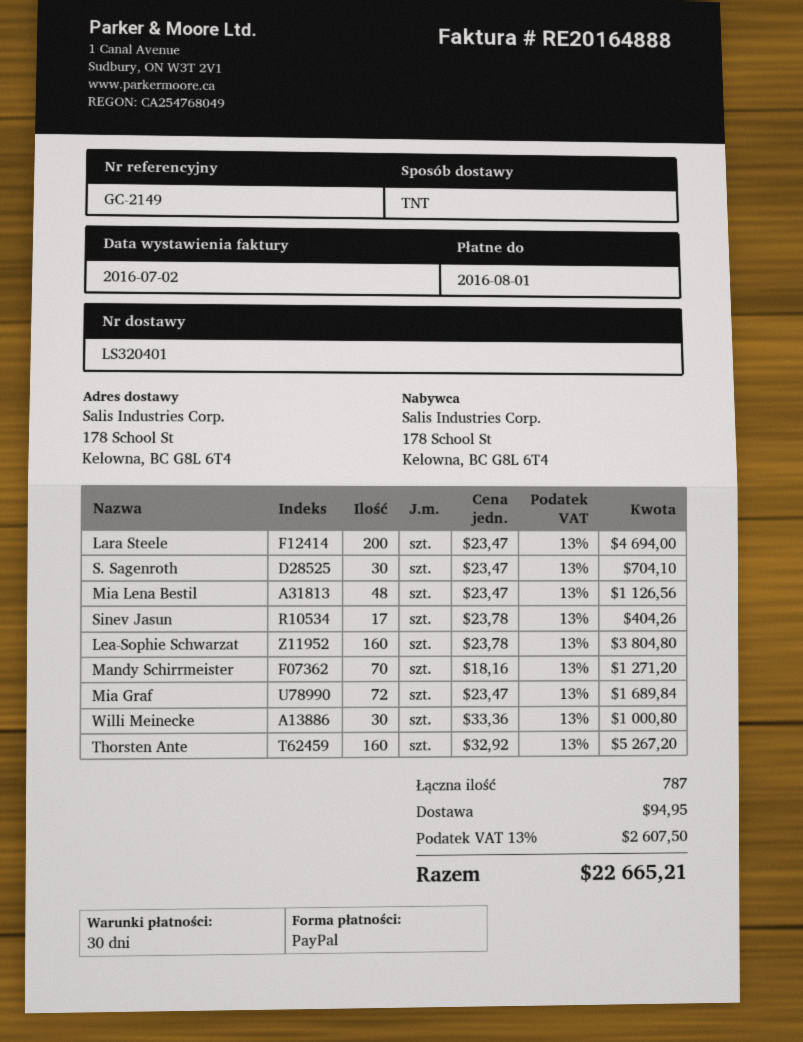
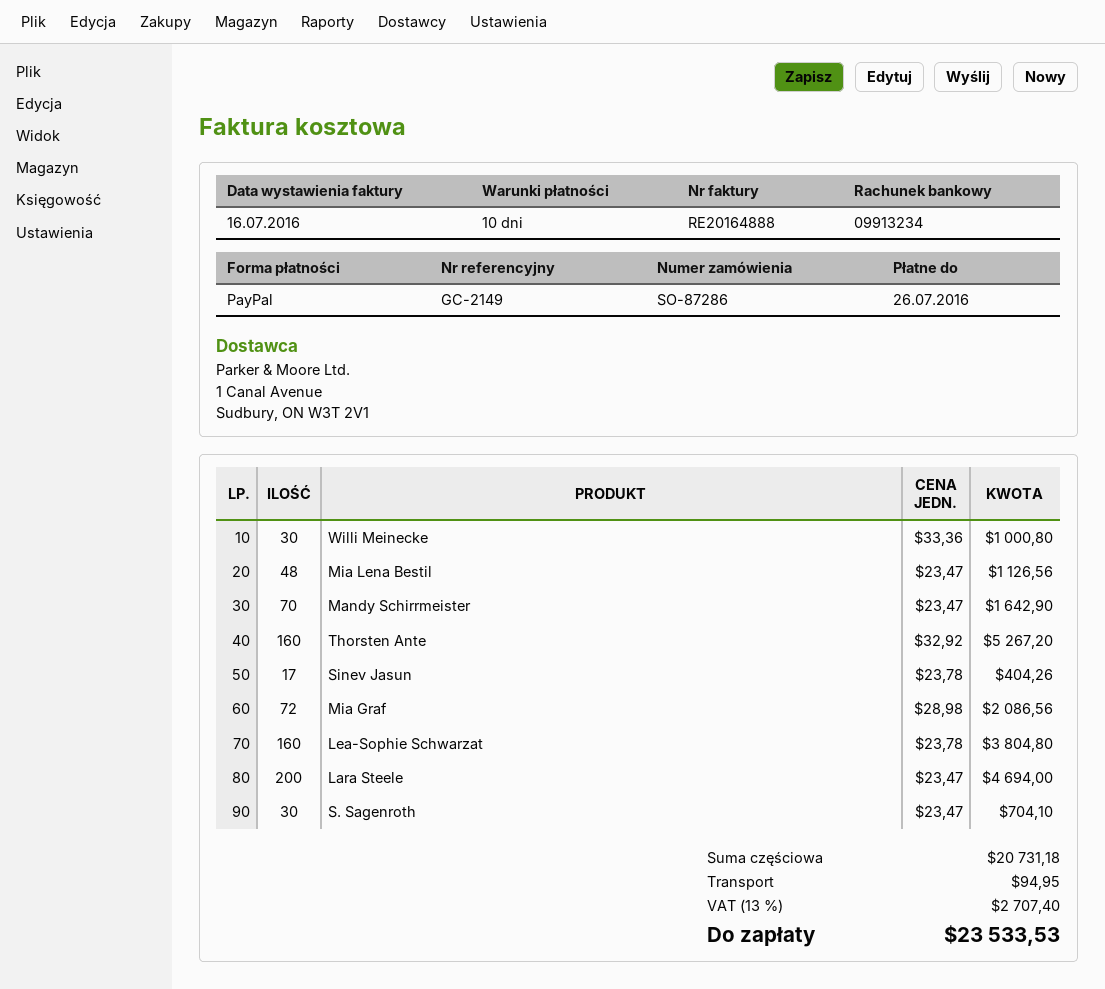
invoice date: 2016-07-02 -> 2016-07-16
payment terms: 30 days -> 10 days
due date: 2016-08-01 -> 2016-07-26
Mandy Schirrmeister: 70 x 18.16 = 1271.20 -> 70 x 23.47 = 1642.90
Mia Graf: 72 x 23.47 = 1689.84 -> 72 x 28.98 = 2086.56
tax: 13% = 2607.50 -> 13% = 2707.40
total: 22665.21 -> 23533.53

